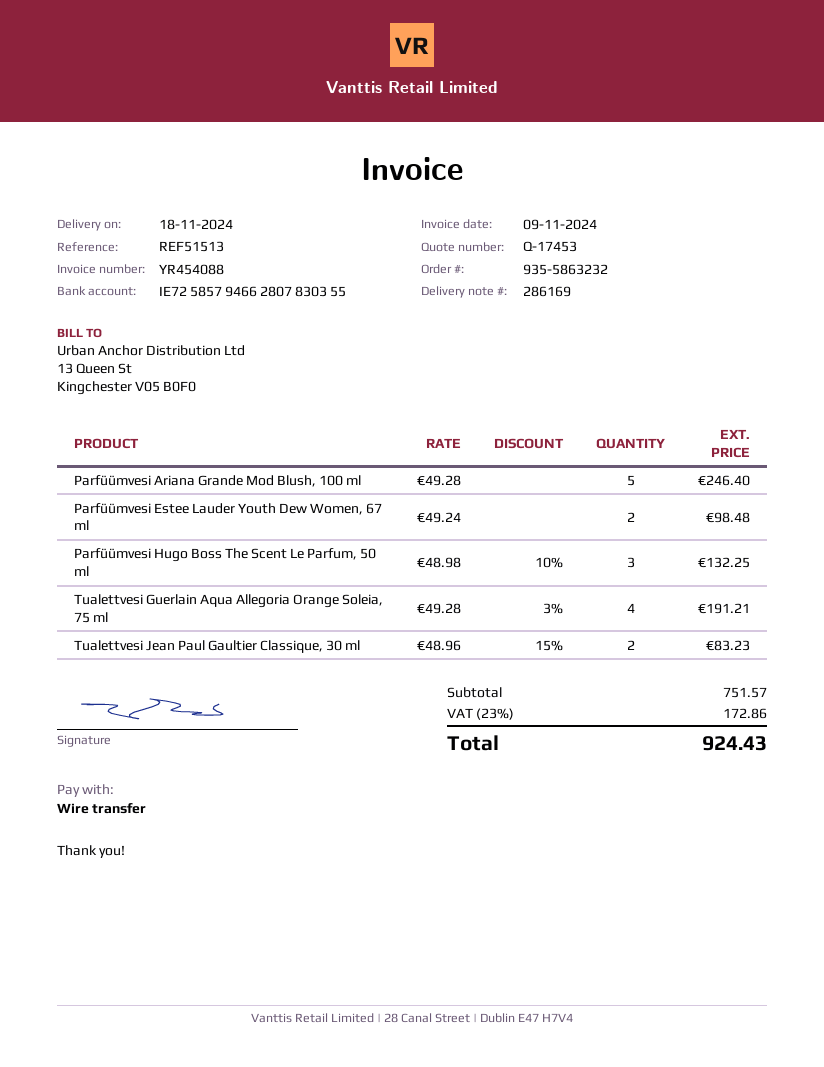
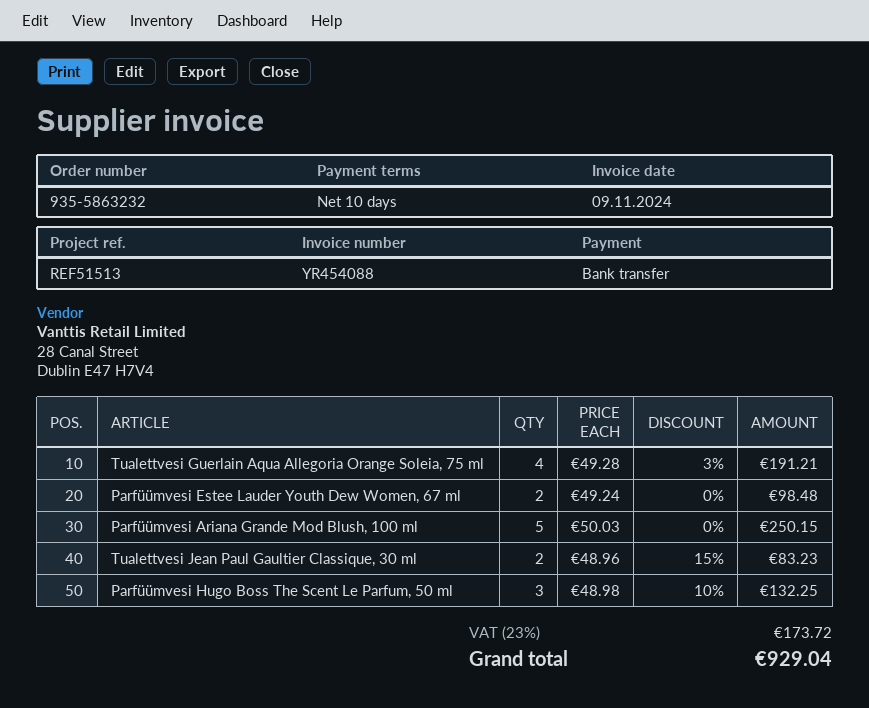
Parfüümvesi Ariana Grande Mod Blush, 100 ml: 5 x 49.28 = 246.40 -> 5 x 50.03 = 250.15
tax: 23% = 172.86 -> 23% = 173.72
total: 924.43 -> 929.04

